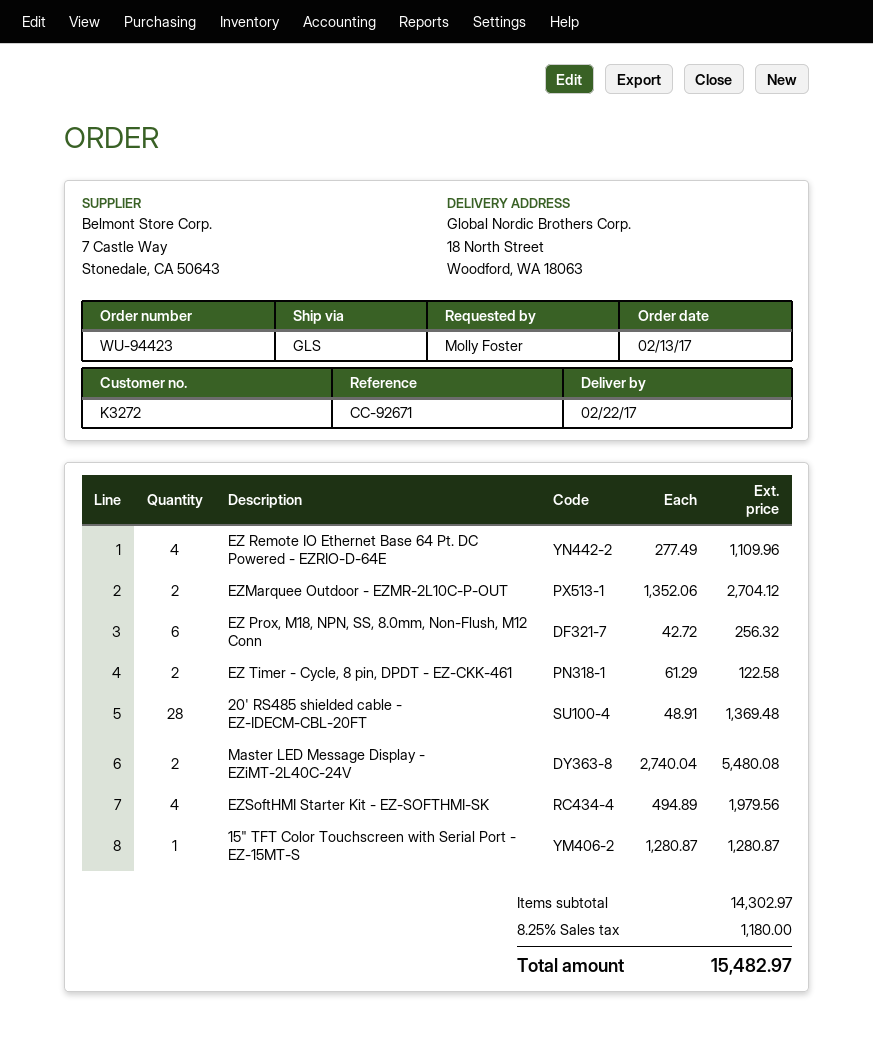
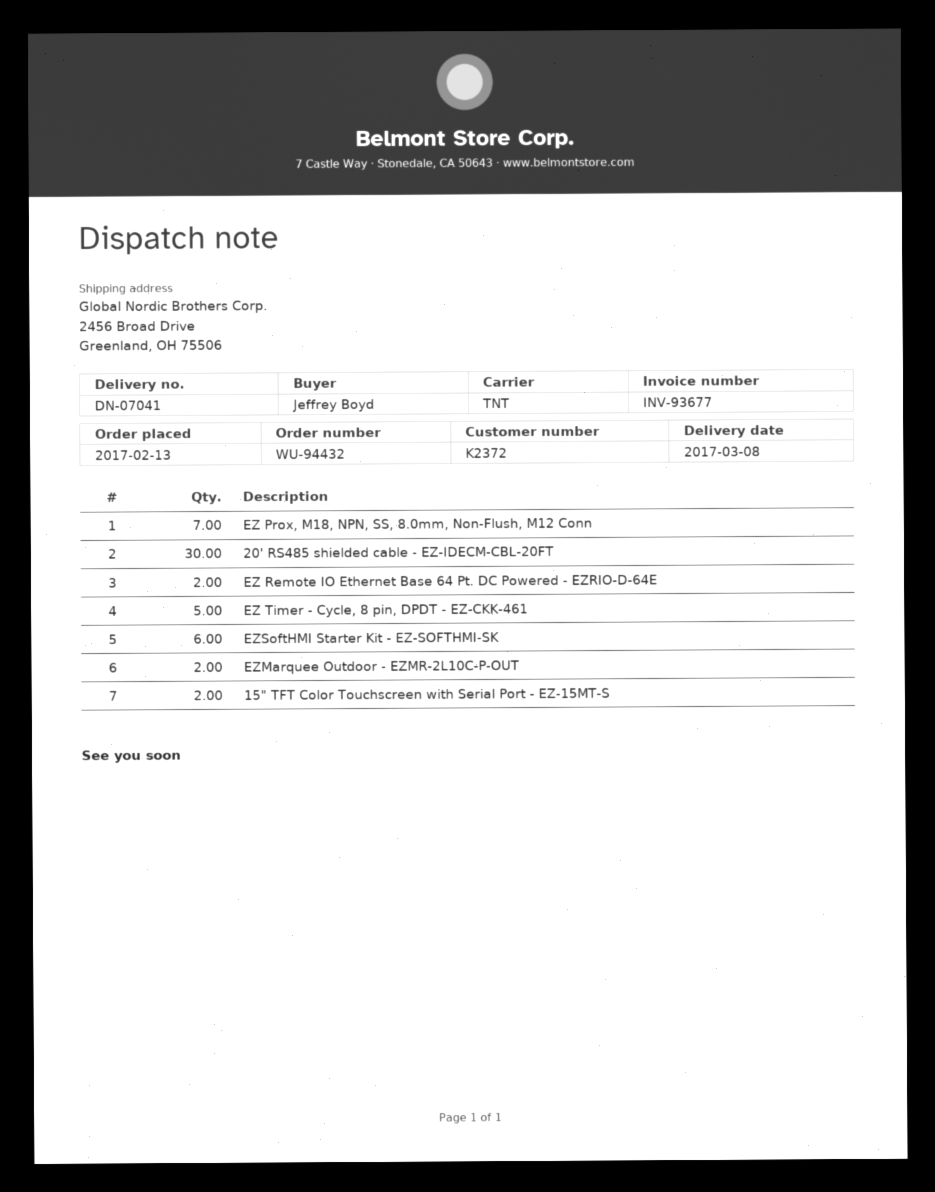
order number: WU-94423 -> WU-94432
delivery date: 2017-02-22 -> 2017-03-08
customer number: K3272 -> K2372
ordered by: Molly Foster -> Jeffrey Boyd
shipping method: GLS -> TNT
ship to: 18 North Street, Woodford, WA 18063 -> 2456 Broad Drive, Greenland, OH 75506
EZ Remote IO Ethernet Base 64 Pt. DC Powered - EZRIO-D-64E: 4 -> 2
EZ Prox, M18, NPN, SS, 8.0mm, Non-Flush, M12 Conn: 6 -> 7
EZ Timer - Cycle, 8 pin, DPDT - EZ-CKK-461: 2 -> 5
20' RS485 shielded cable - EZ-IDECM-CBL-20FT: 28 -> 30
Master LED Message Display - EZiMT-2L40C-24V: 2 -> none
EZSoftHMI Starter Kit - EZ-SOFTHMI-SK: 4 -> 6
15" TFT Color Touchscreen with Serial Port - EZ-15MT-S: 1 -> 2

